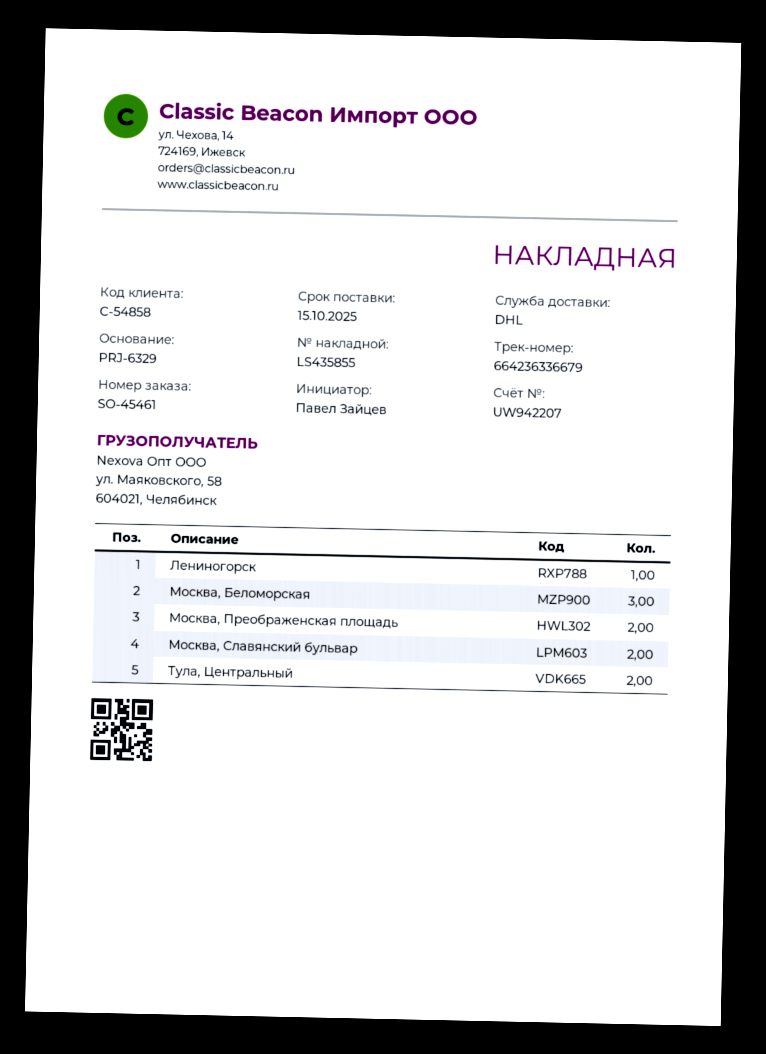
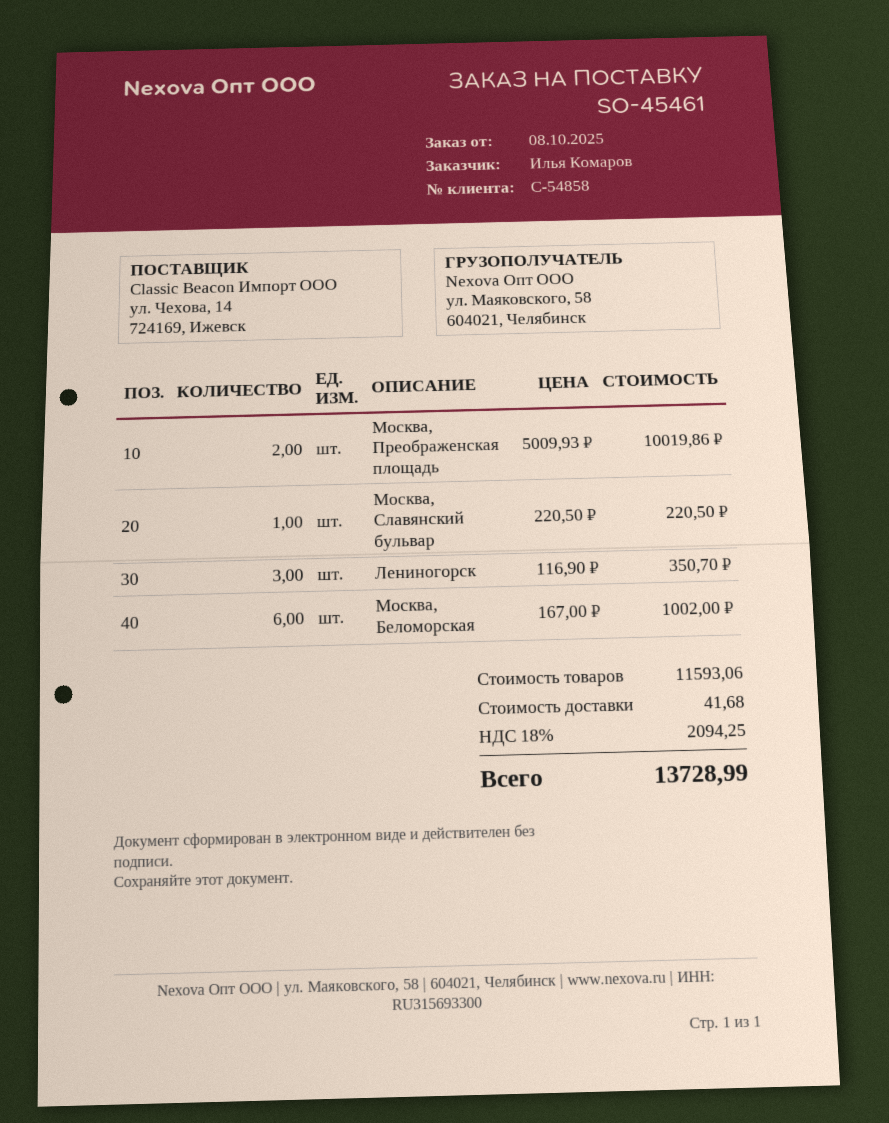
ordered by: Павел Зайцев -> Илья Комаров
Лениногорск: 1 -> 3
Москва, Беломорская: 3 -> 6
Москва, Славянский бульвар: 2 -> 1
Тула, Центральный: 2 -> none

